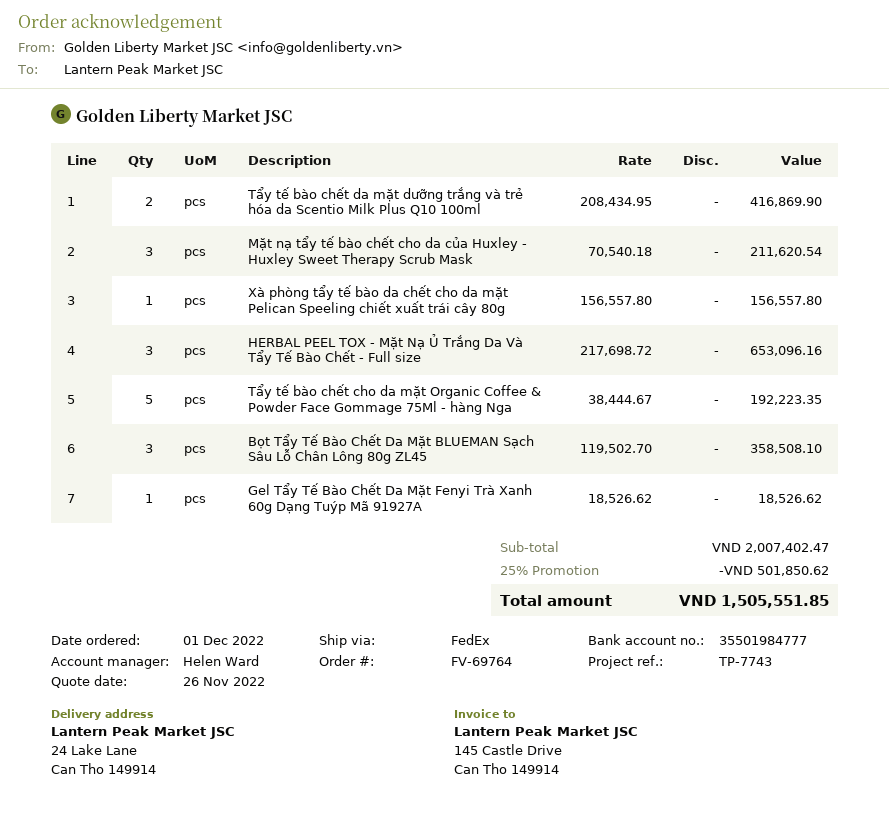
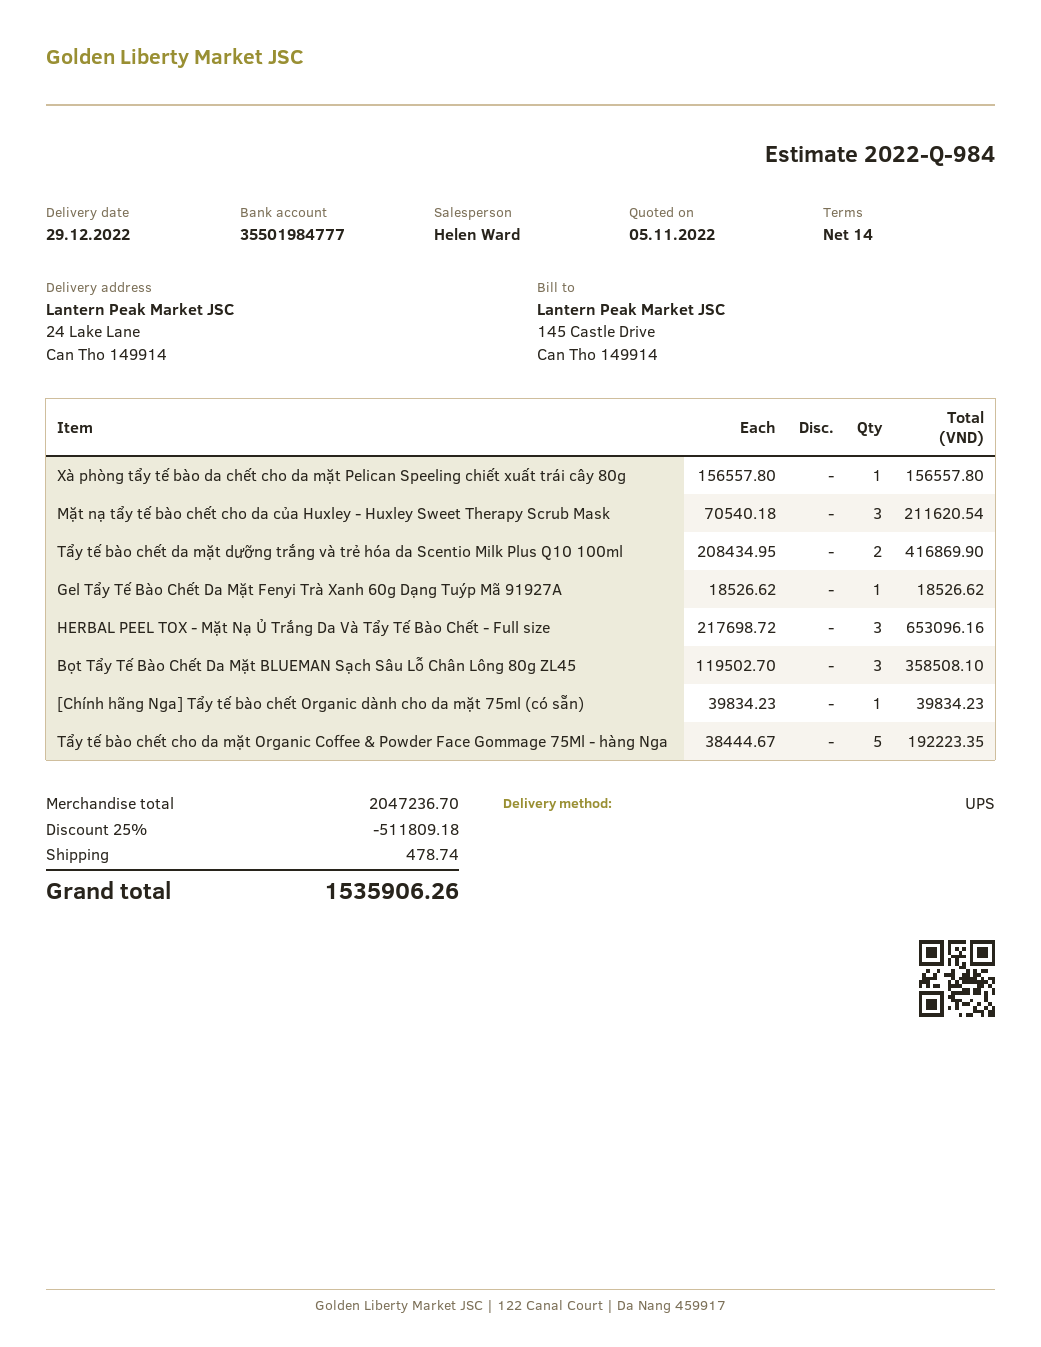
quote date: 2022-11-26 -> 2022-11-05
shipping method: FedEx -> UPS
[Chính hãng Nga] Tẩy tế bào chết Organic dành cho da mặt 75ml (có sẵn): none -> 1 x 39834.23 = 39834.23
subtotal: 2007402.47 -> 2047236.70
discount: 25% = 501850.62 -> 25% = 511809.18
shipping: none -> 478.74
total: 1505551.85 -> 1535906.26

